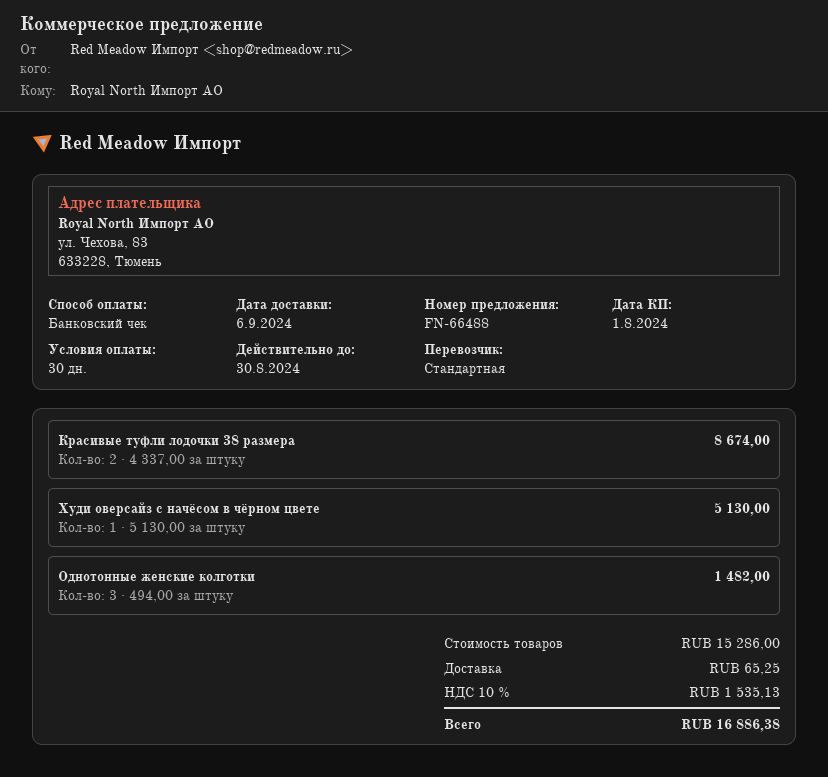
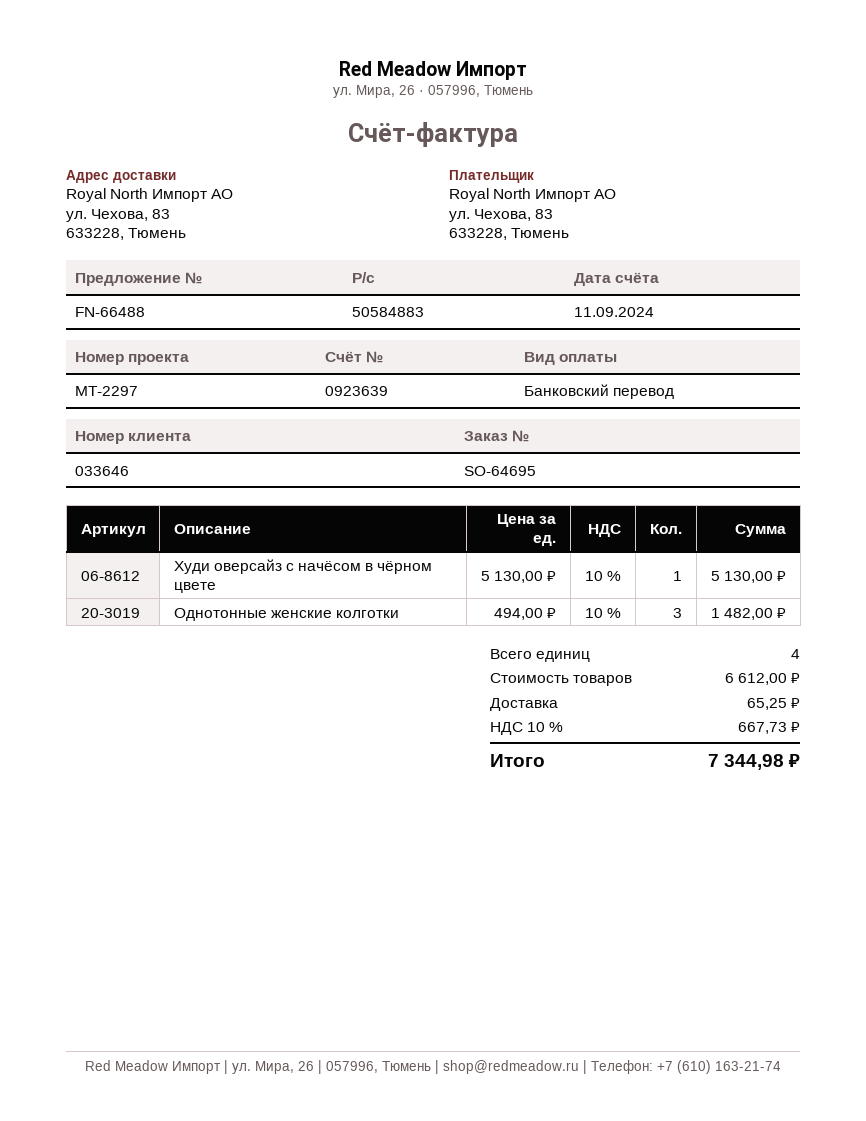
payment method: cheque -> bank transfer
Красивые туфли лодочки 38 размера: 2 x 4337.00 = 8674.00 -> none
subtotal: 15286.00 -> 6612.00
tax: 10% = 1535.13 -> 10% = 667.73
total: 16886.38 -> 7344.98

